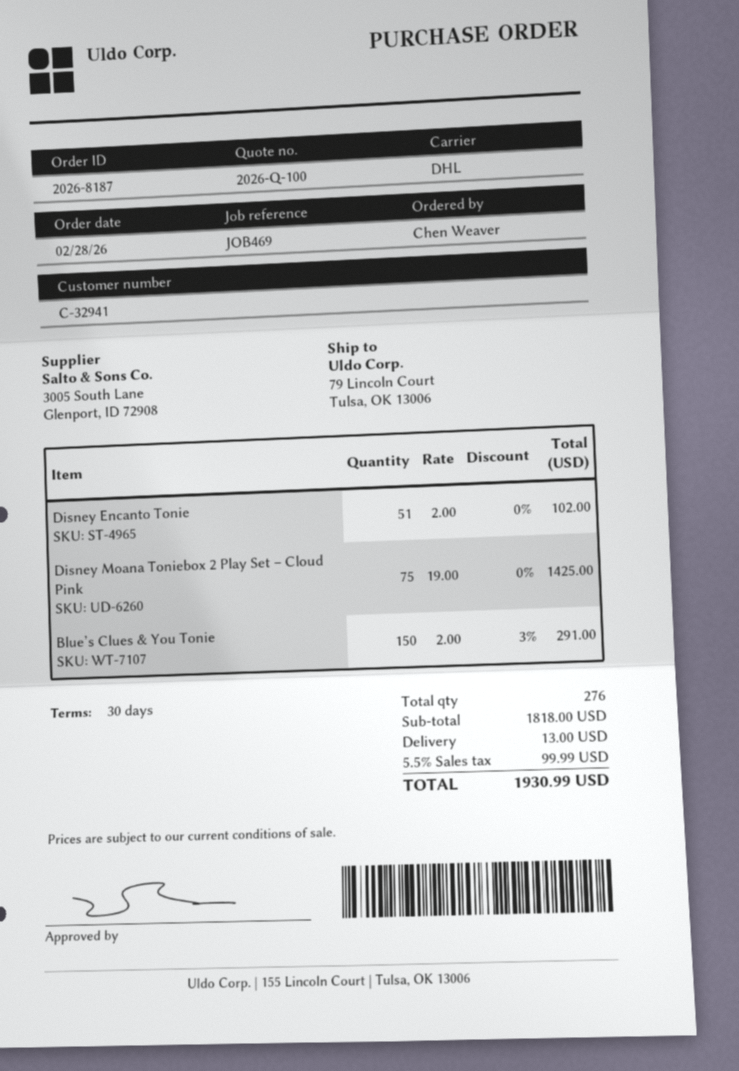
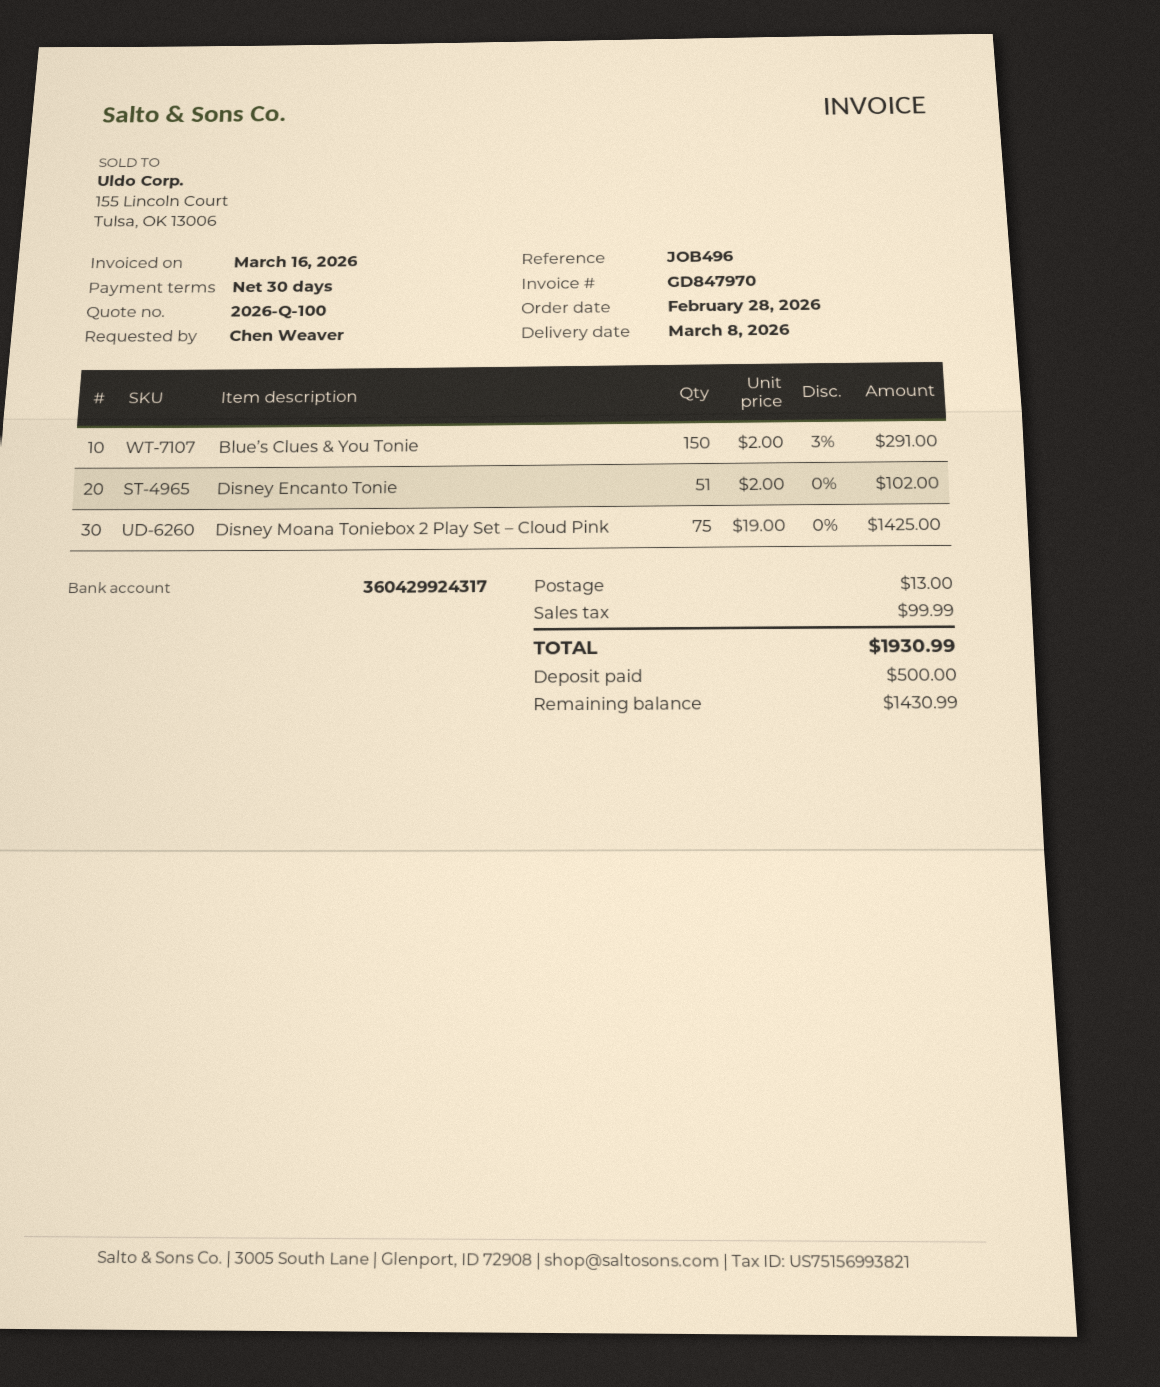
reference: JOB469 -> JOB496

